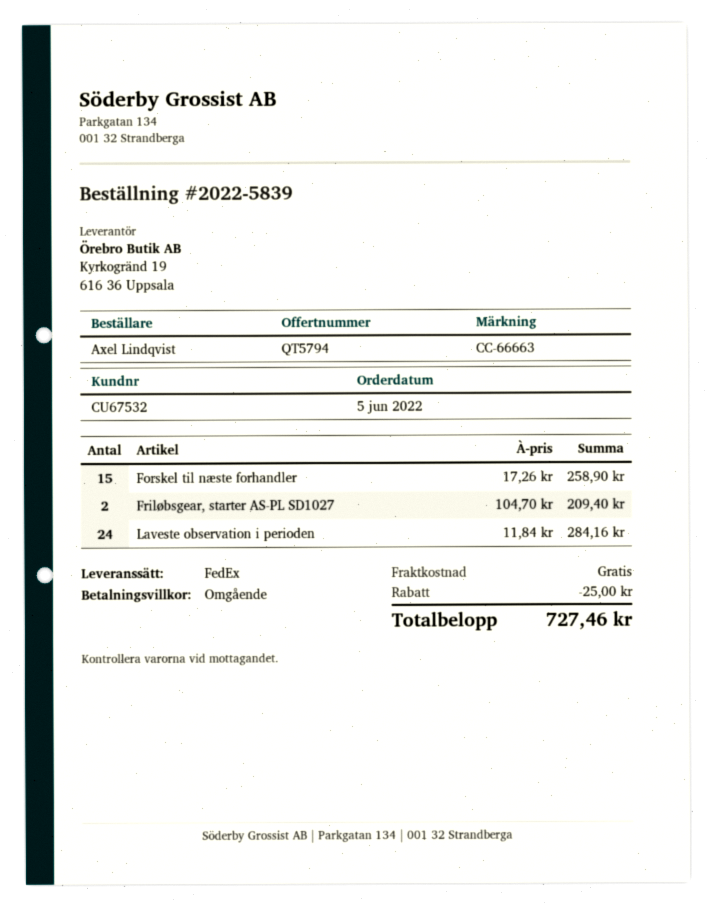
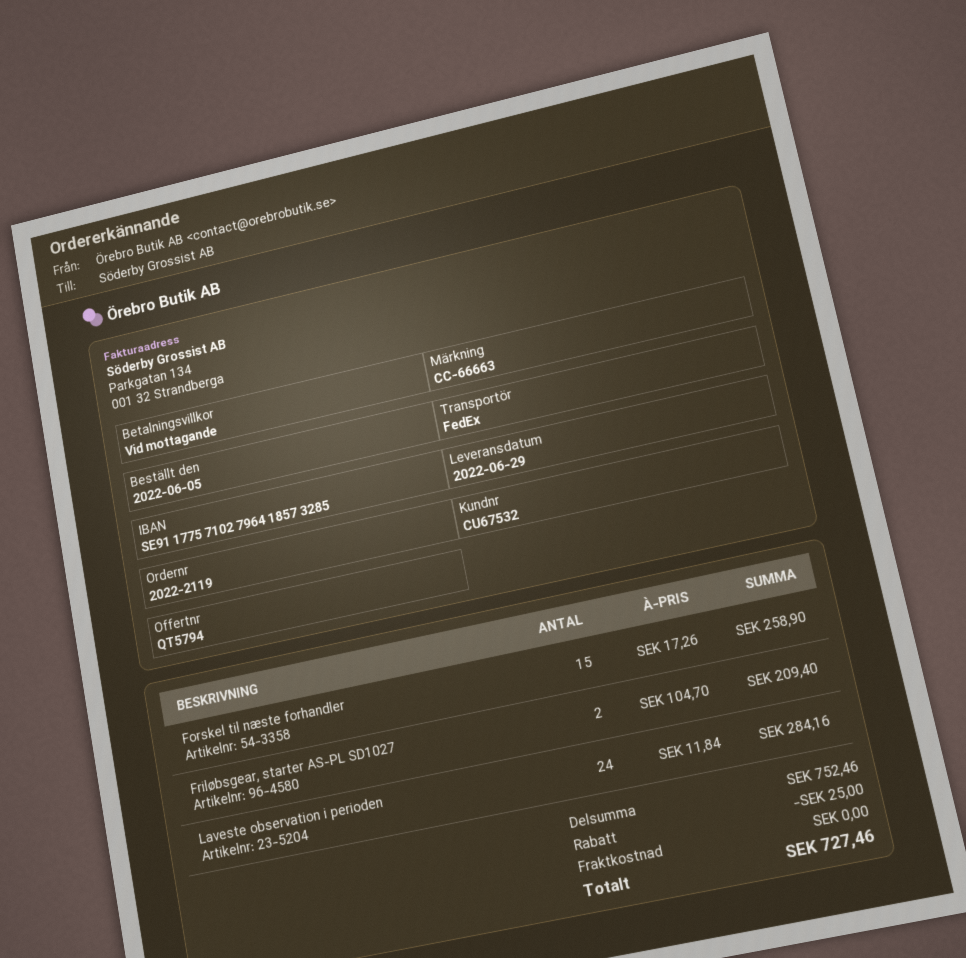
order number: 2022-5839 -> 2022-2119

